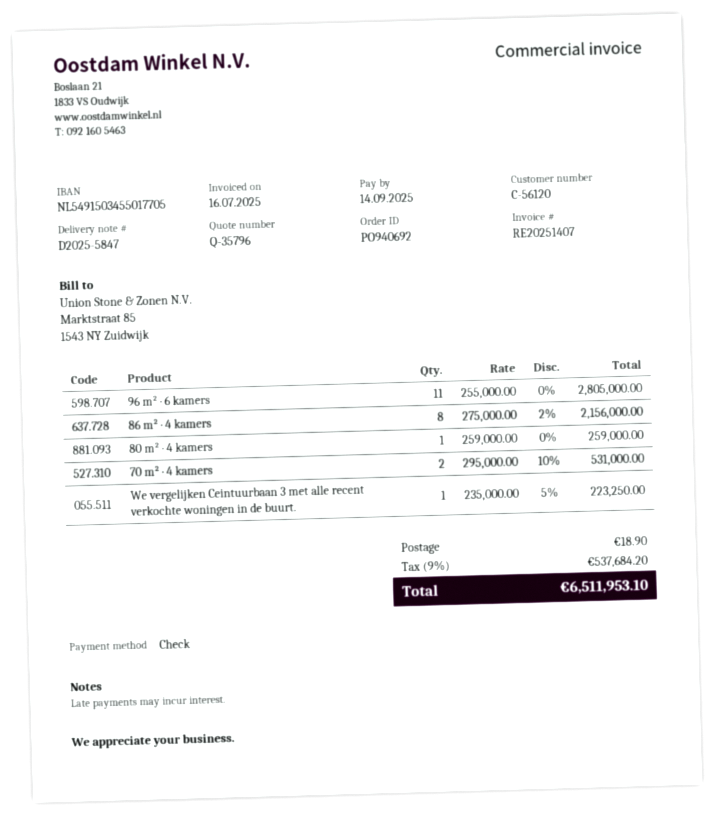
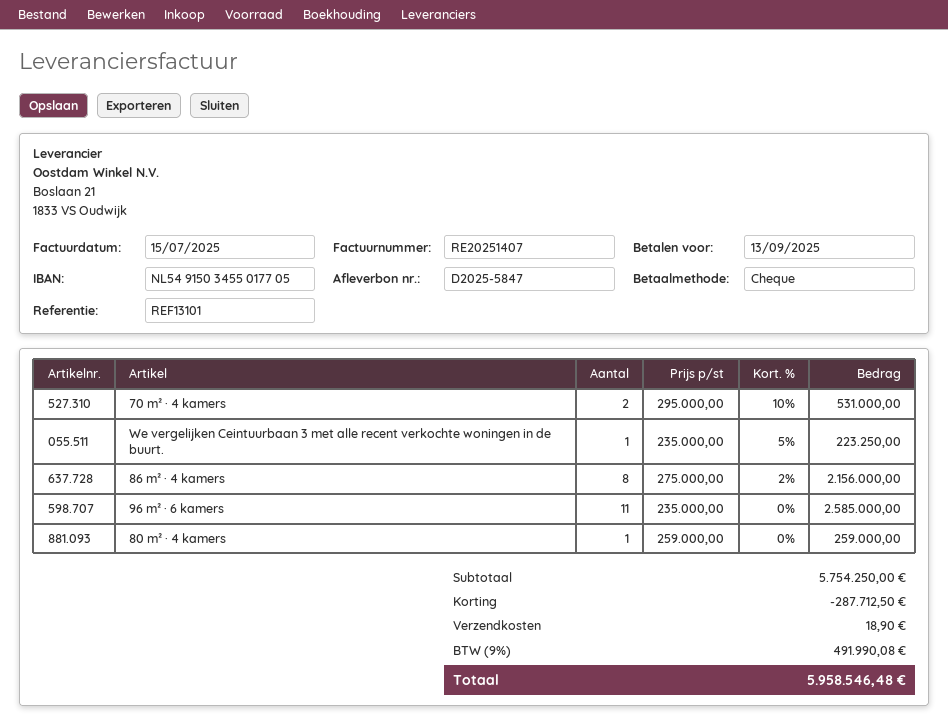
invoice date: 2025-07-16 -> 2025-07-15
due date: 2025-09-14 -> 2025-09-13
96 m² · 6 kamers: 11 x 255000.00 = 2805000.00 -> 11 x 235000.00 = 2585000.00
discount: none -> 287712.50
tax: 9% = 537684.20 -> 9% = 491990.08
total: 6511953.10 -> 5958546.48

